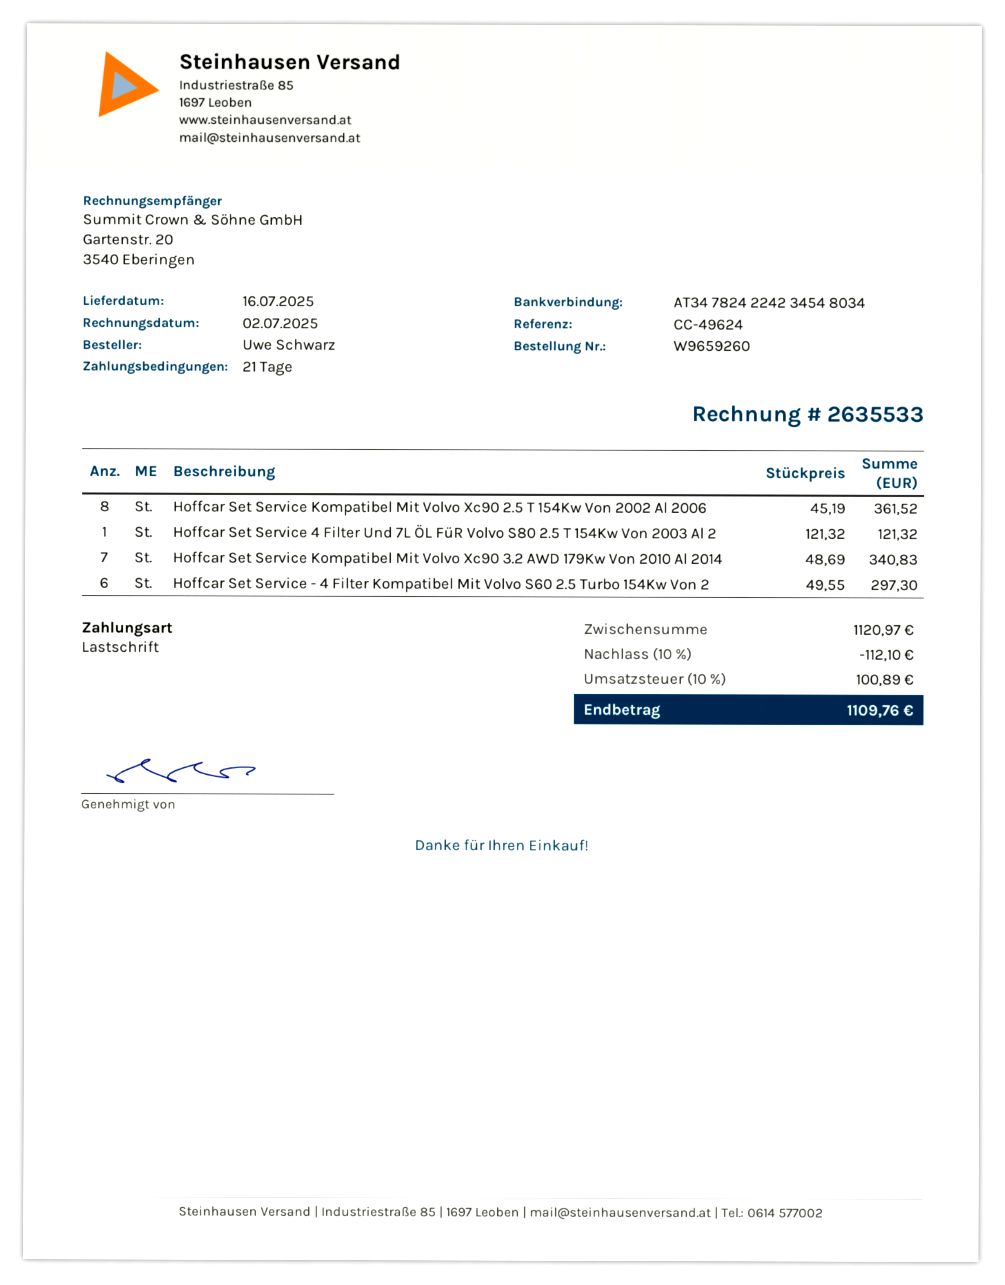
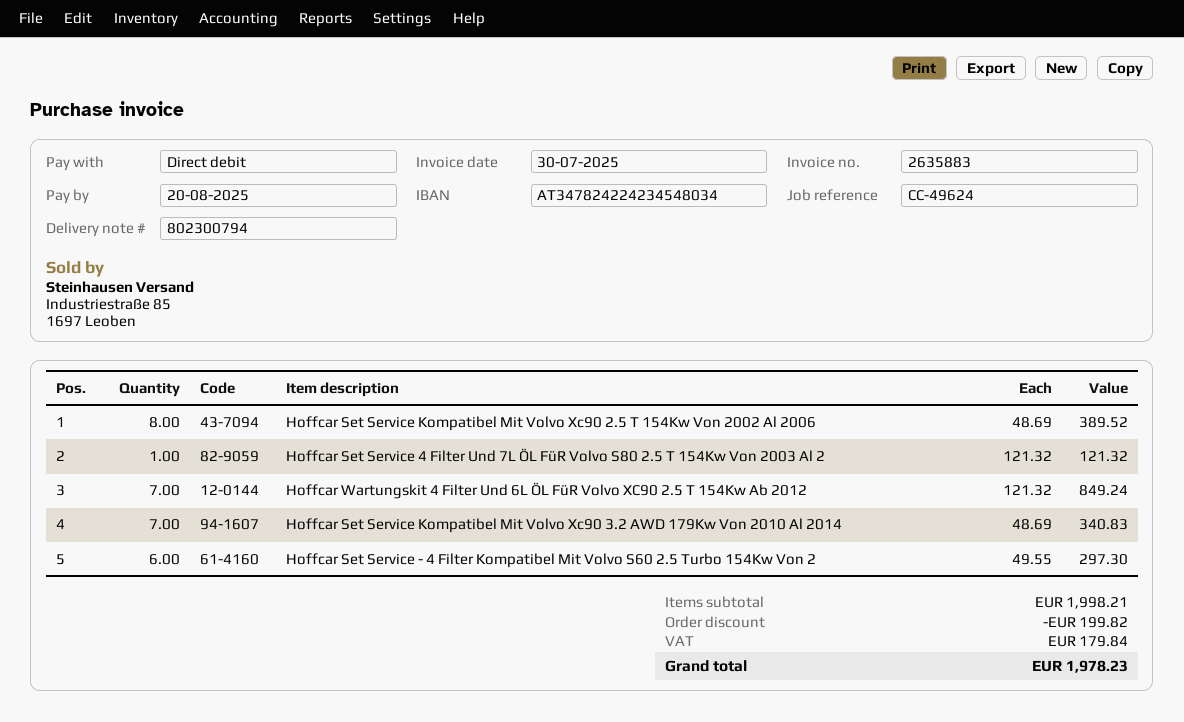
invoice number: 2635533 -> 2635883
invoice date: 2025-07-02 -> 2025-07-30
Hoffcar Set Service Kompatibel Mit Volvo Xc90 2.5 T 154Kw Von 2002 Al 2006: 8 x 45.19 = 361.52 -> 8 x 48.69 = 389.52
Hoffcar Wartungskit 4 Filter Und 6L ÖL FüR Volvo XC90 2.5 T 154Kw Ab 2012: none -> 7 x 121.32 = 849.24
subtotal: 1120.97 -> 1998.21
discount: 112.10 -> 199.82
tax: 100.89 -> 179.84
total: 1109.76 -> 1978.23

